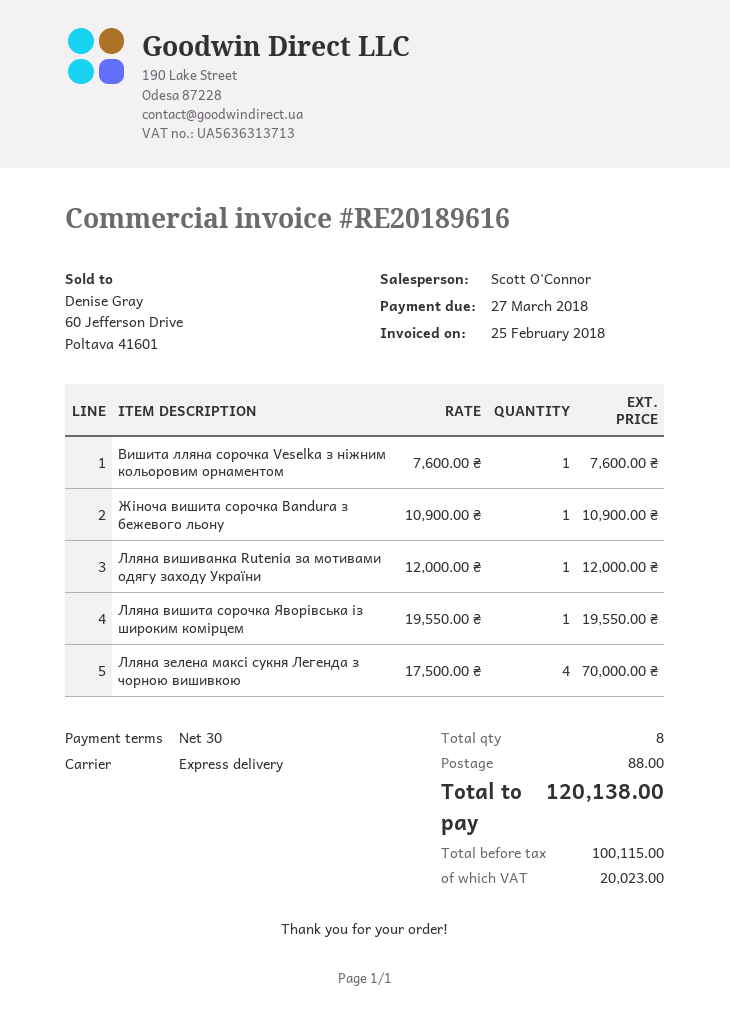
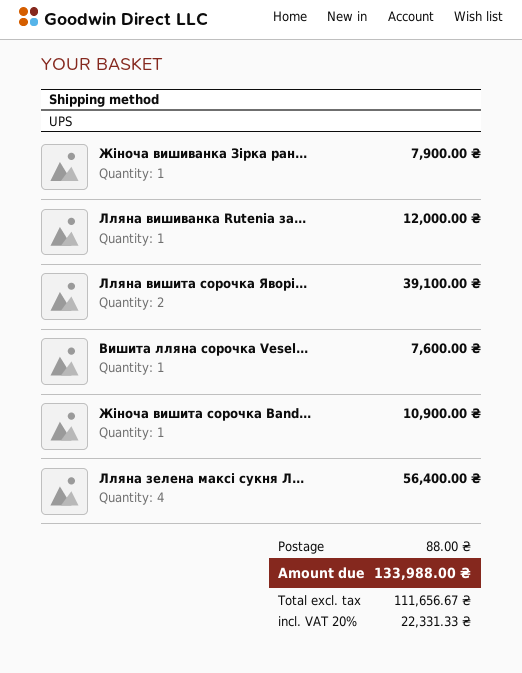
shipping method: express -> UPS
Лляна вишита сорочка Яворівська із широким комірцем: 1 for 19550.00 -> 2 for 39100.00
Лляна зелена максі сукня Легенда з чорною вишивкою: 4 for 70000.00 -> 4 for 56400.00
Жіноча вишиванка Зірка ран...: none -> 1 for 7900.00
net: 100115.00 -> 111656.67
tax: 20023.00 -> 22331.33
total: 120138.00 -> 133988.00

